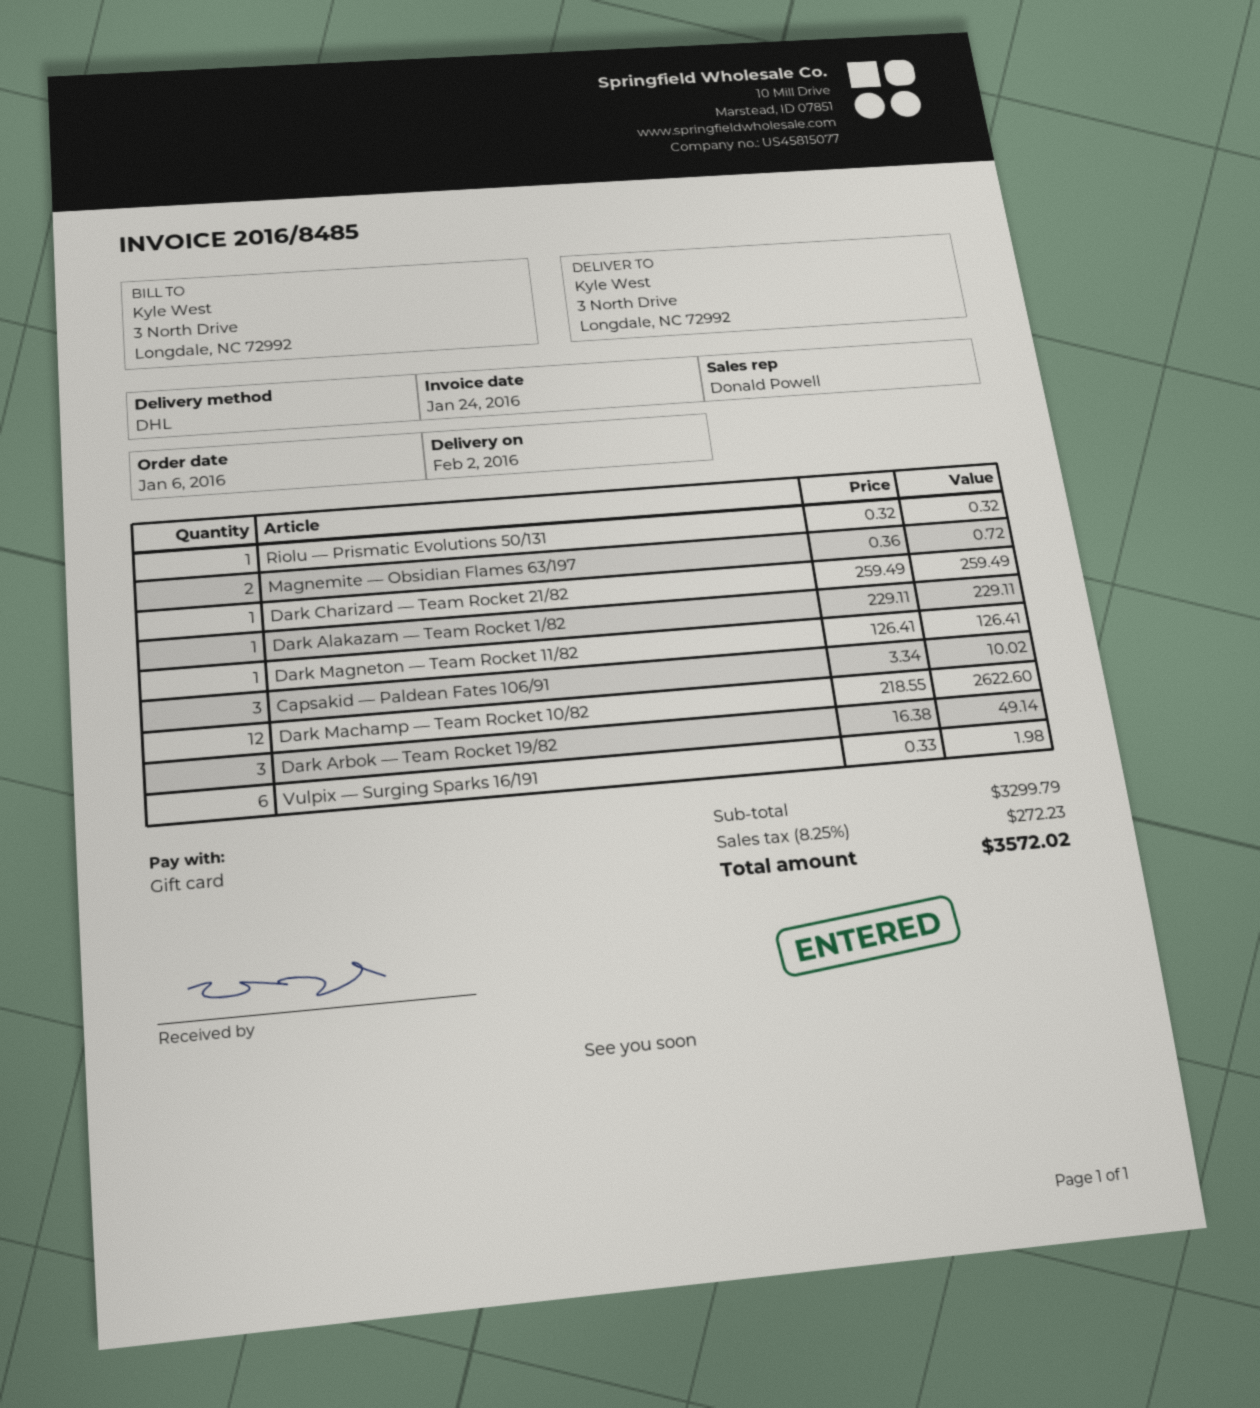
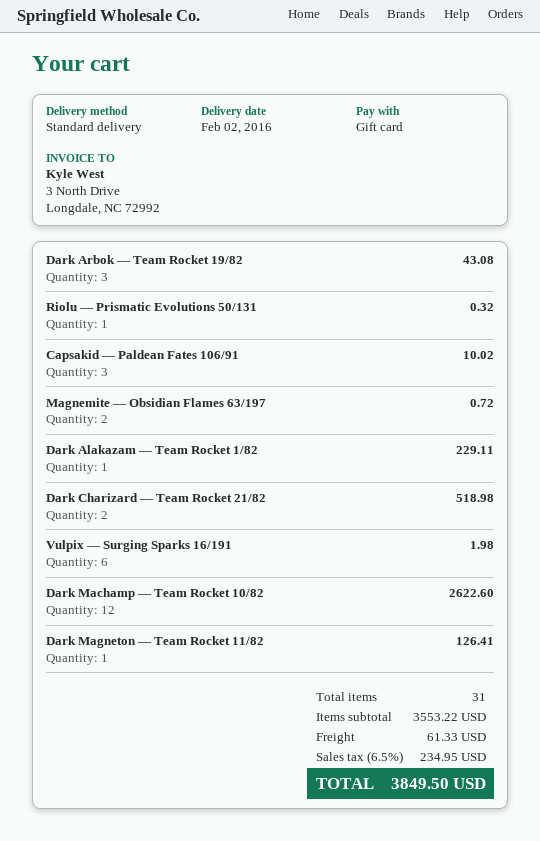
shipping method: DHL -> standard
Dark Charizard — Team Rocket 21/82: 1 for 259.49 -> 2 for 518.98
Dark Arbok — Team Rocket 19/82: 3 for 49.14 -> 3 for 43.08
subtotal: 3299.79 -> 3553.22
shipping: none -> 61.33
tax: 8.25% = 272.23 -> 6.5% = 234.95
total: 3572.02 -> 3849.50

